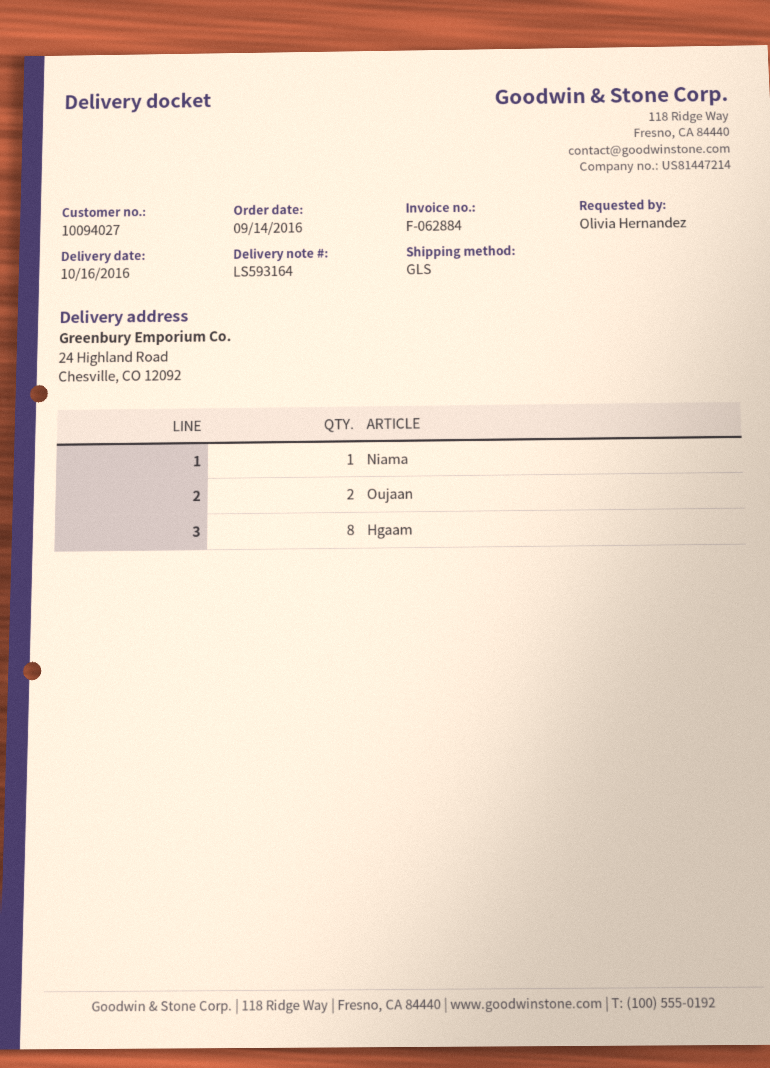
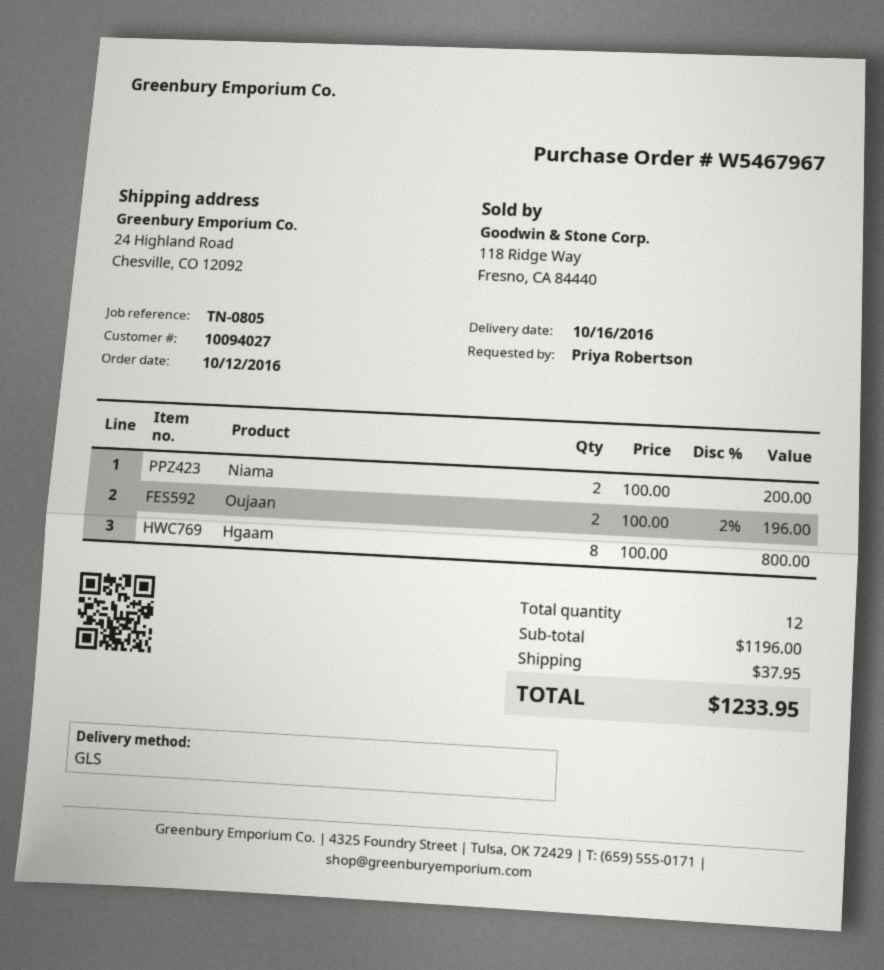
order date: 2016-09-14 -> 2016-10-12
ordered by: Olivia Hernandez -> Priya Robertson
Niama: 1 -> 2

